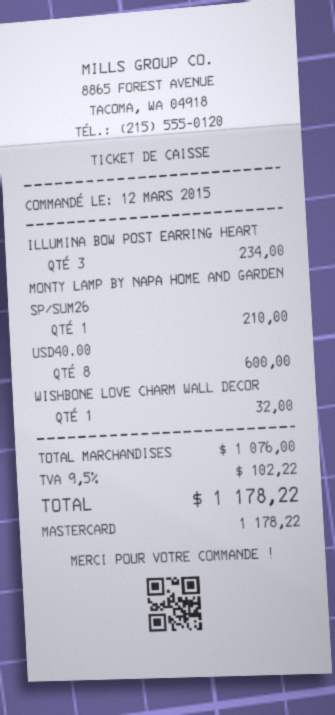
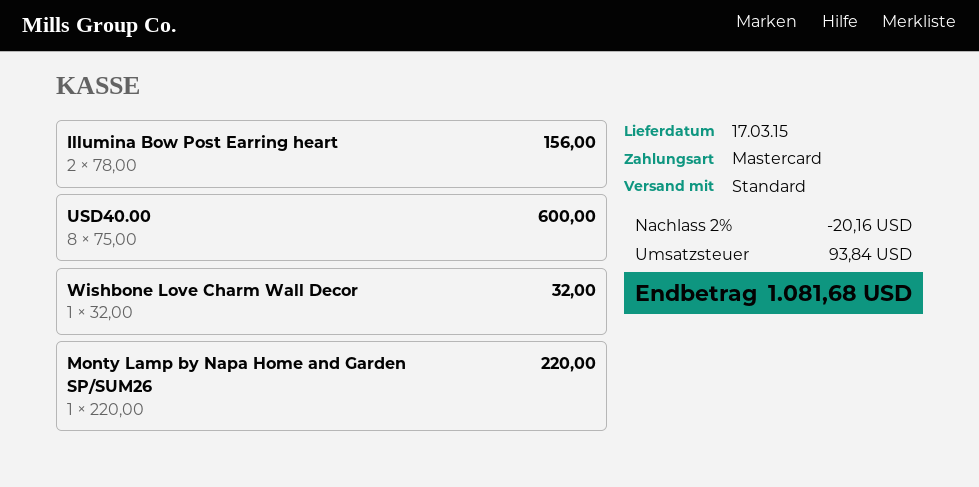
ILLUMINA BOW POST EARRING HEART: 3 for 234.00 -> 2 for 156.00
MONTY LAMP BY NAPA HOME AND GARDEN SP/SUM26: 1 for 210.00 -> 1 for 220.00
discount: none -> 2% = 20.16
tax: 102.22 -> 93.84
total: 1178.22 -> 1081.68

